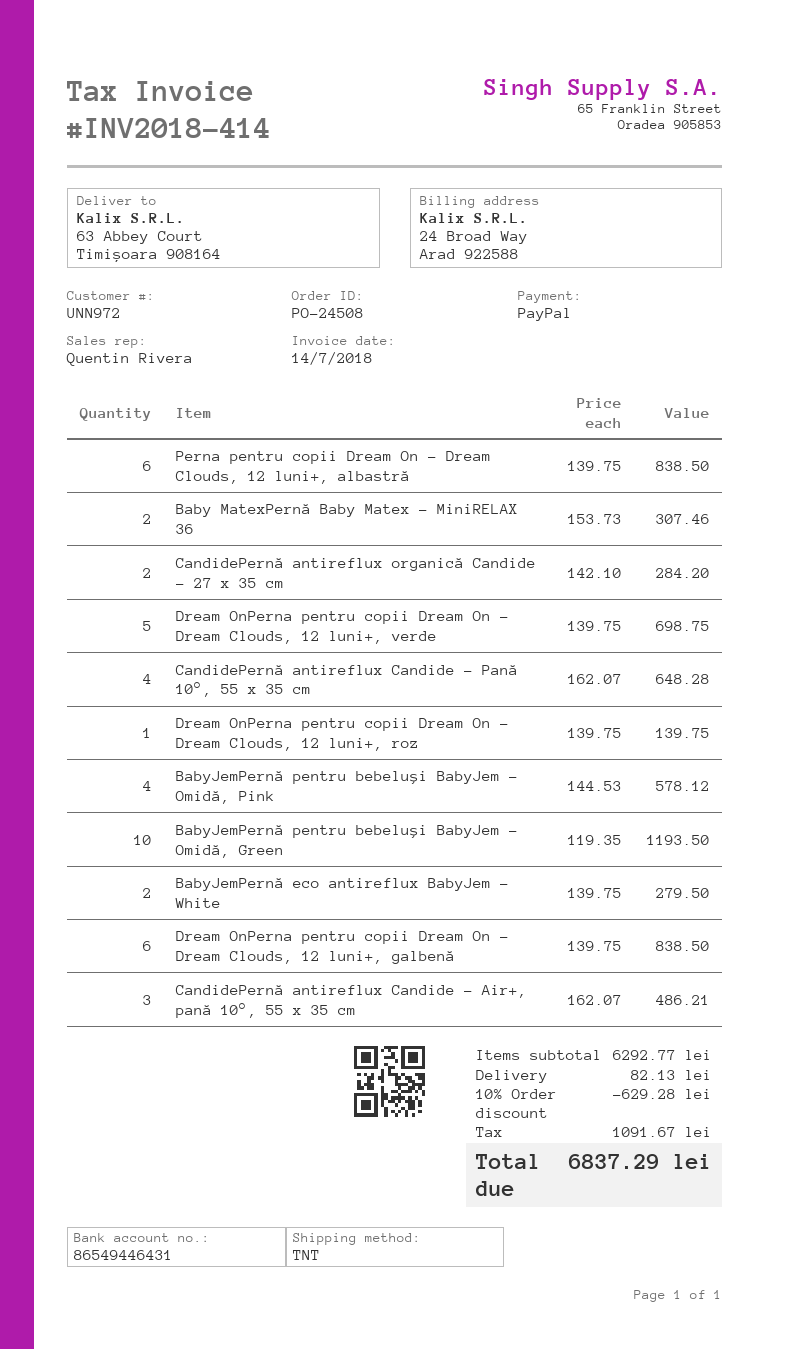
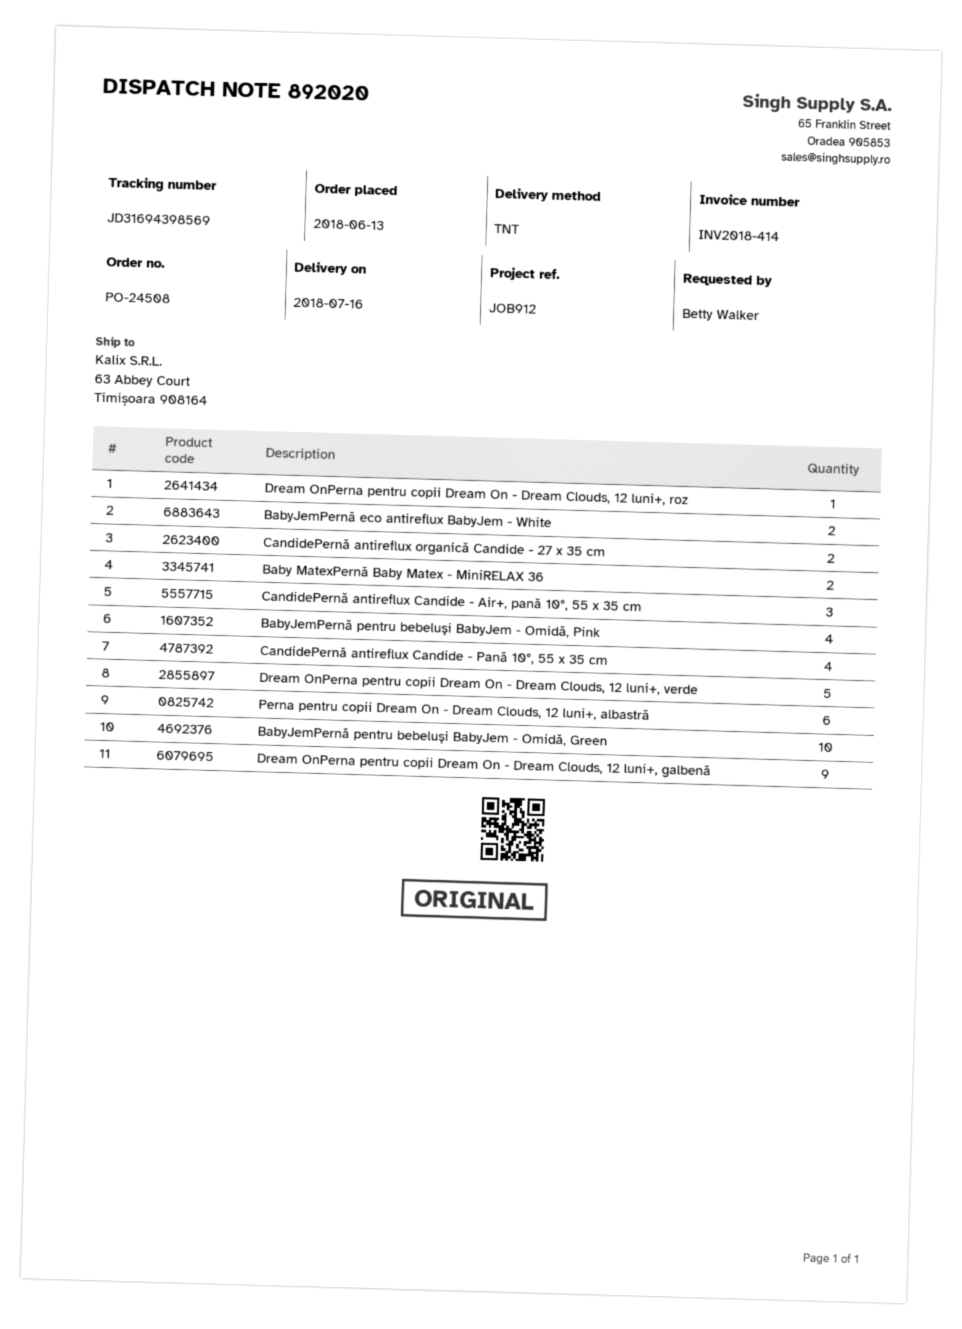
Dream OnPerna pentru copii Dream On - Dream Clouds, 12 luni+, galbenă: 6 -> 9

